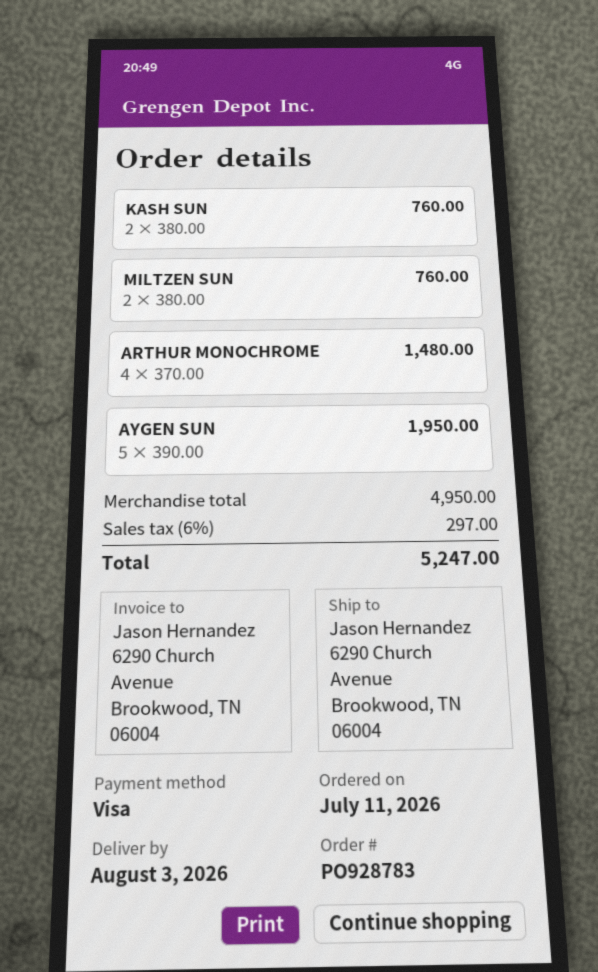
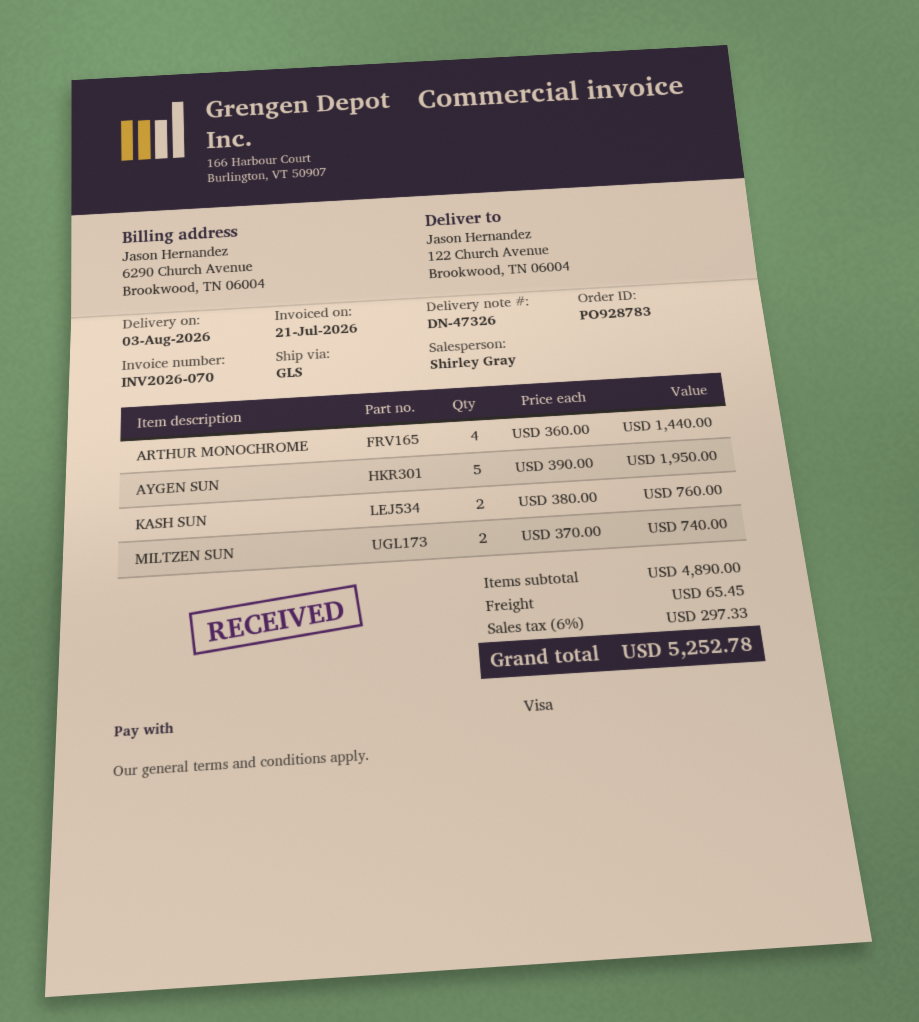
ship to: 6290 Church Avenue, Brookwood, TN 06004 -> 122 Church Avenue, Brookwood, TN 06004
MILTZEN SUN: 2 x 380.00 = 760.00 -> 2 x 370.00 = 740.00
ARTHUR MONOCHROME: 4 x 370.00 = 1480.00 -> 4 x 360.00 = 1440.00
subtotal: 4950.00 -> 4890.00
shipping: none -> 65.45
tax: 6% = 297.00 -> 6% = 297.33
total: 5247.00 -> 5252.78

